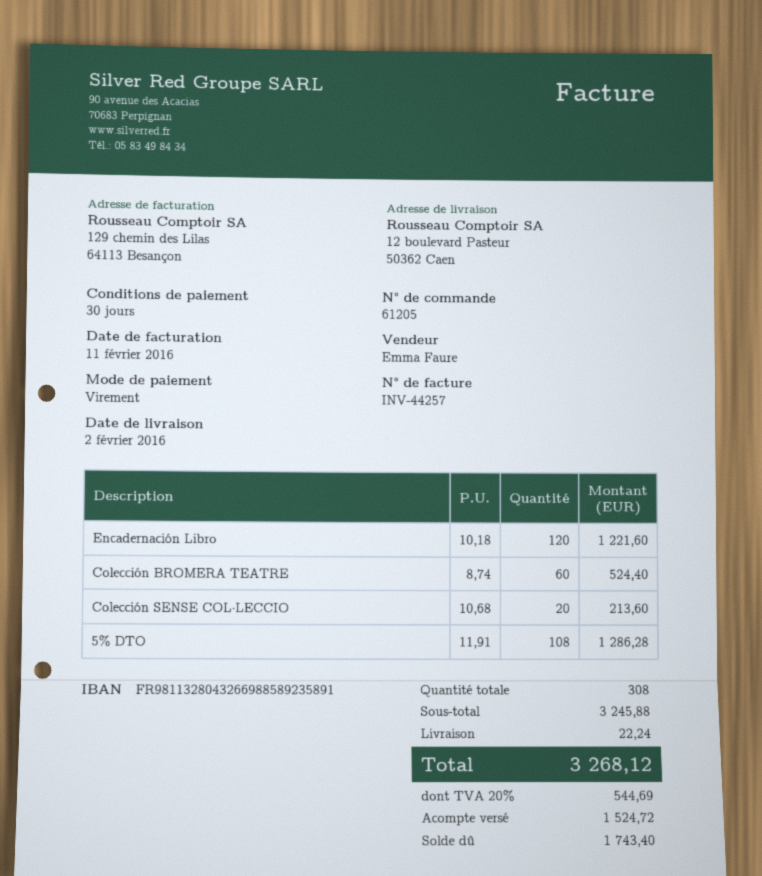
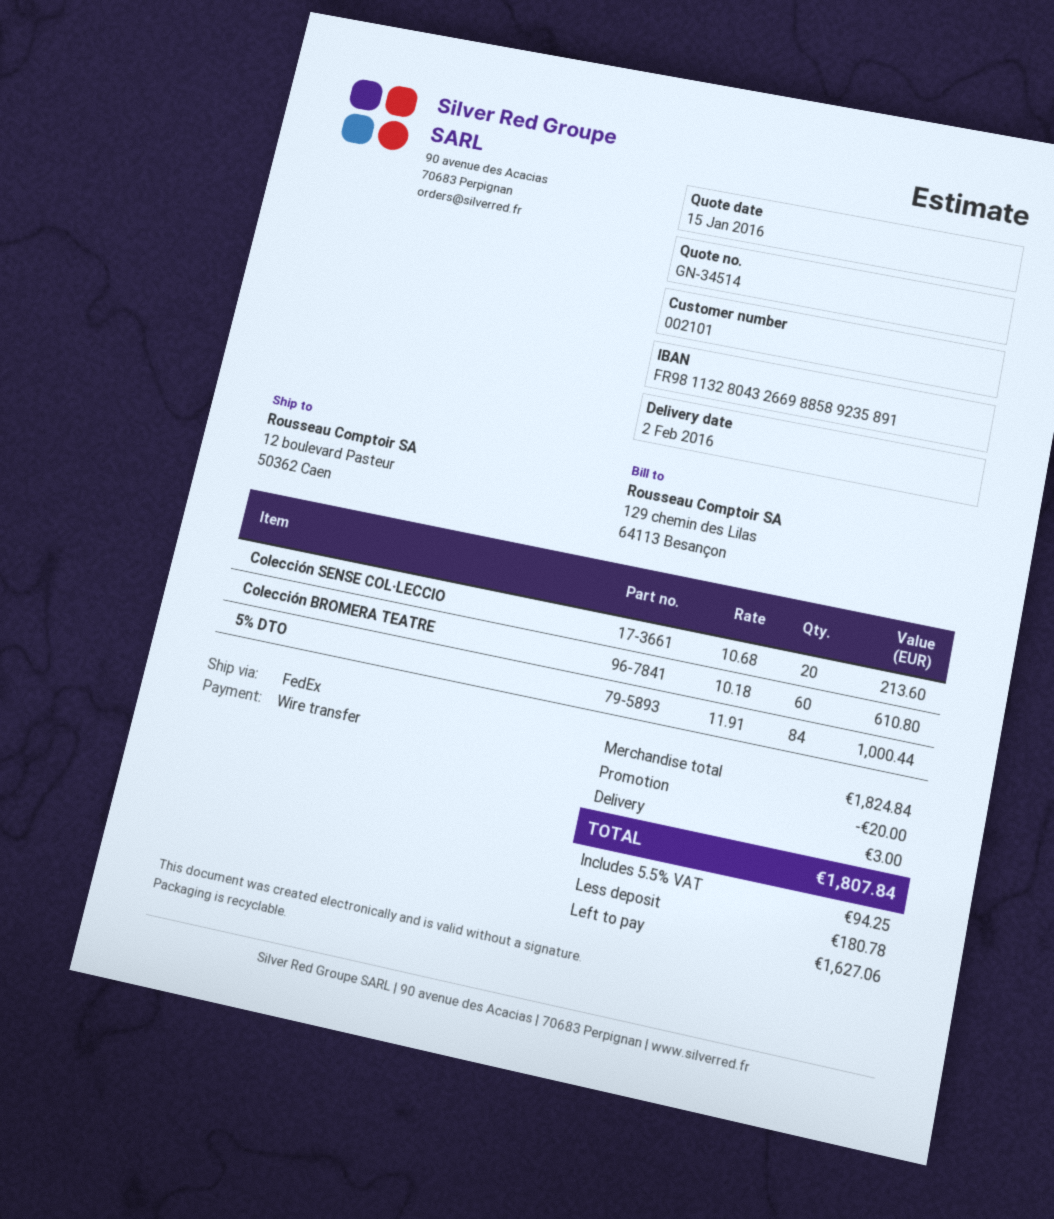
Encadernación Libro: 120 x 10.18 = 1221.60 -> none
Colección BROMERA TEATRE: 60 x 8.74 = 524.40 -> 60 x 10.18 = 610.80
5% DTO: 108 x 11.91 = 1286.28 -> 84 x 11.91 = 1000.44
subtotal: 3245.88 -> 1824.84
discount: none -> 20.00
shipping: 22.24 -> 3.00
tax: 20% = 544.69 -> 5.5% = 94.25
total: 3268.12 -> 1807.84
deposit: 1524.72 -> 180.78
balance: 1743.40 -> 1627.06

